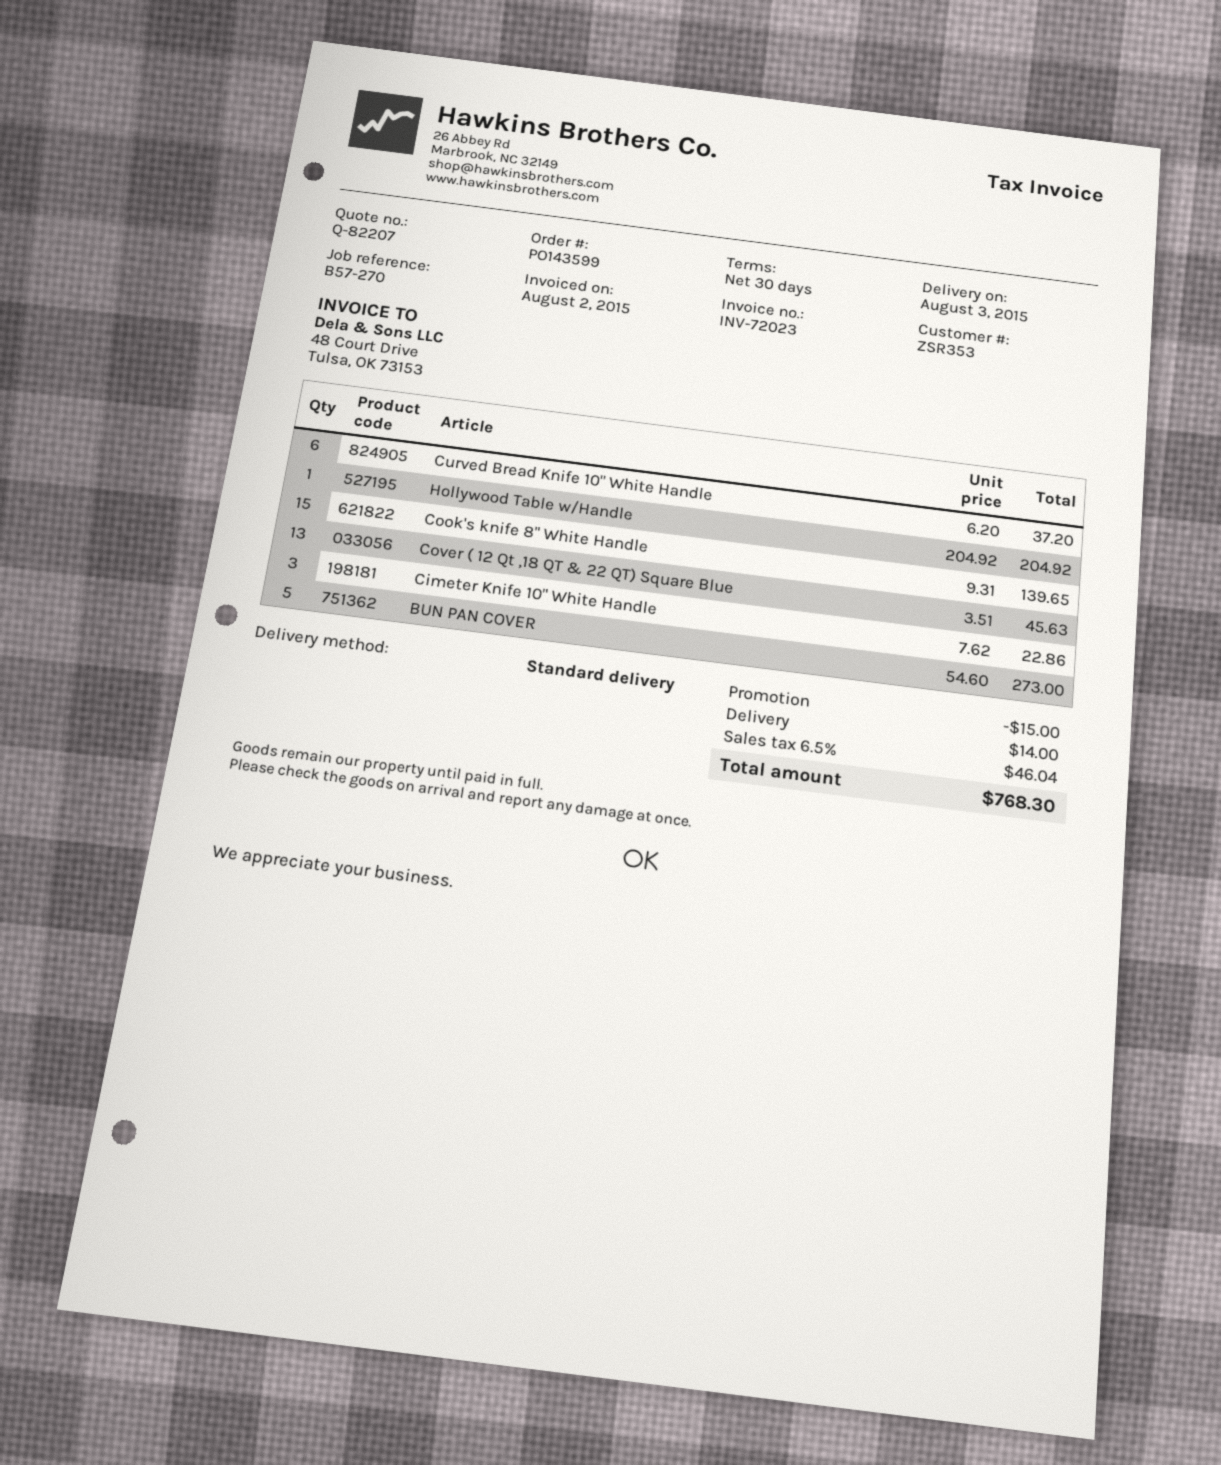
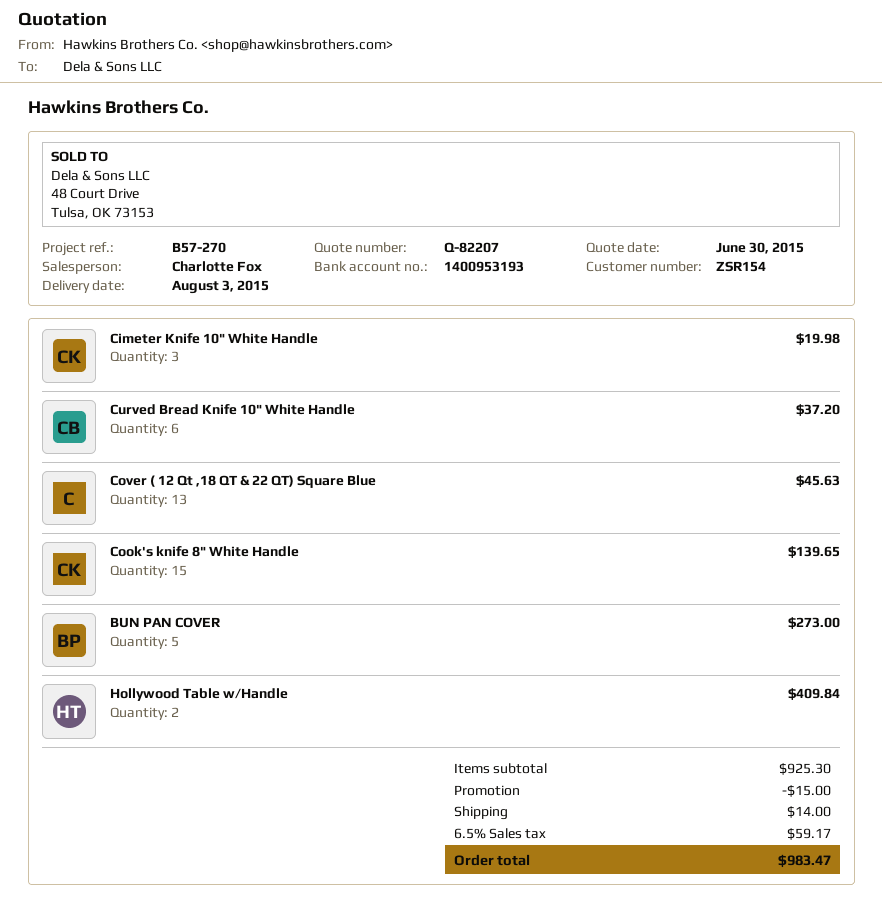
customer number: ZSR353 -> ZSR154
Hollywood Table w/Handle: 1 for 204.92 -> 2 for 409.84
Cimeter Knife 10" White Handle: 3 for 22.86 -> 3 for 19.98
tax: 6.5% = 46.04 -> 6.5% = 59.17
total: 768.30 -> 983.47

